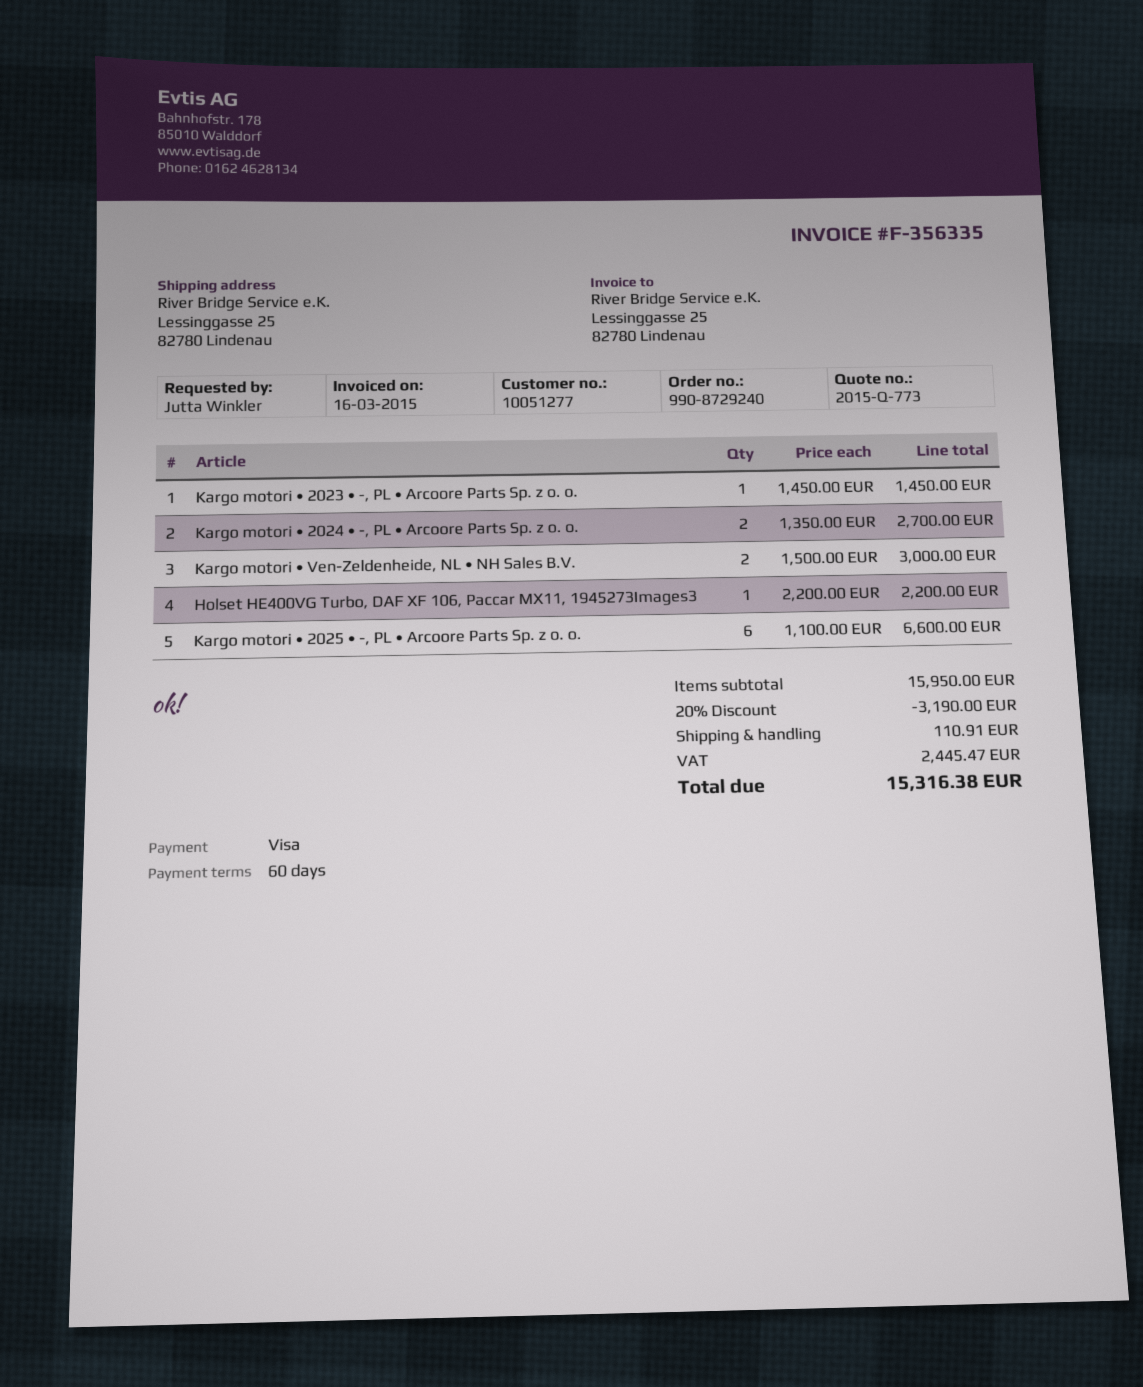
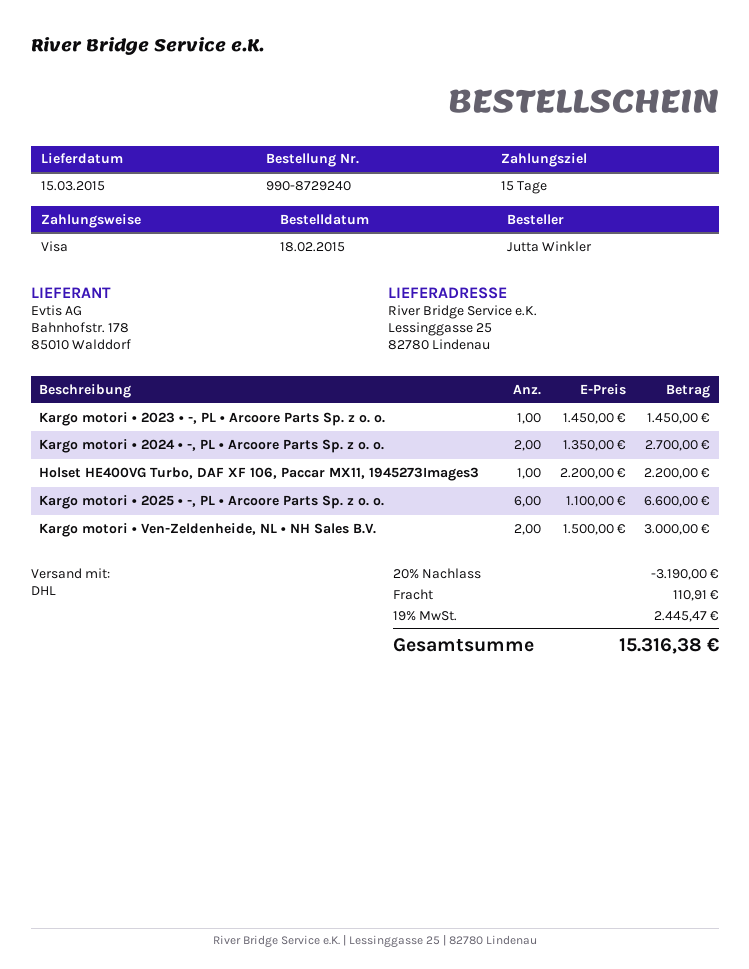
payment terms: 60 days -> 15 days

